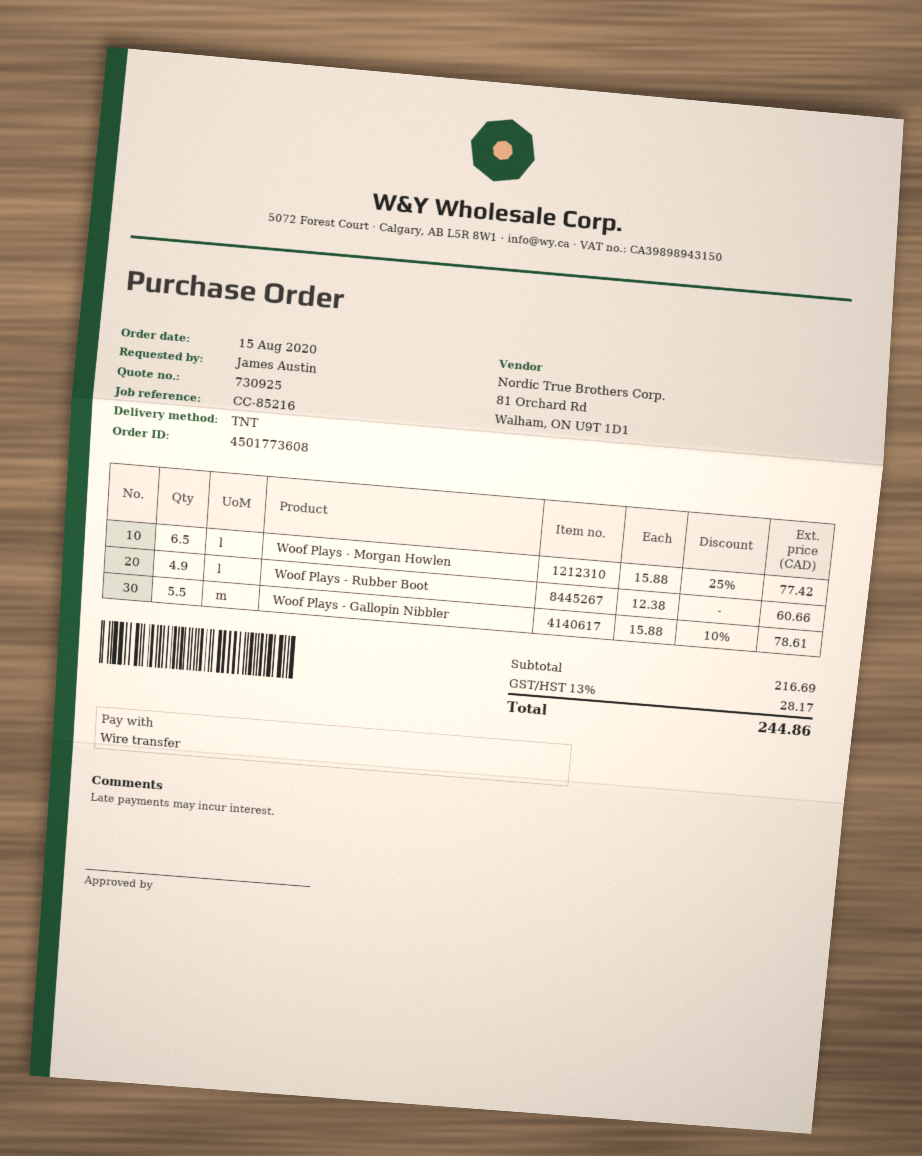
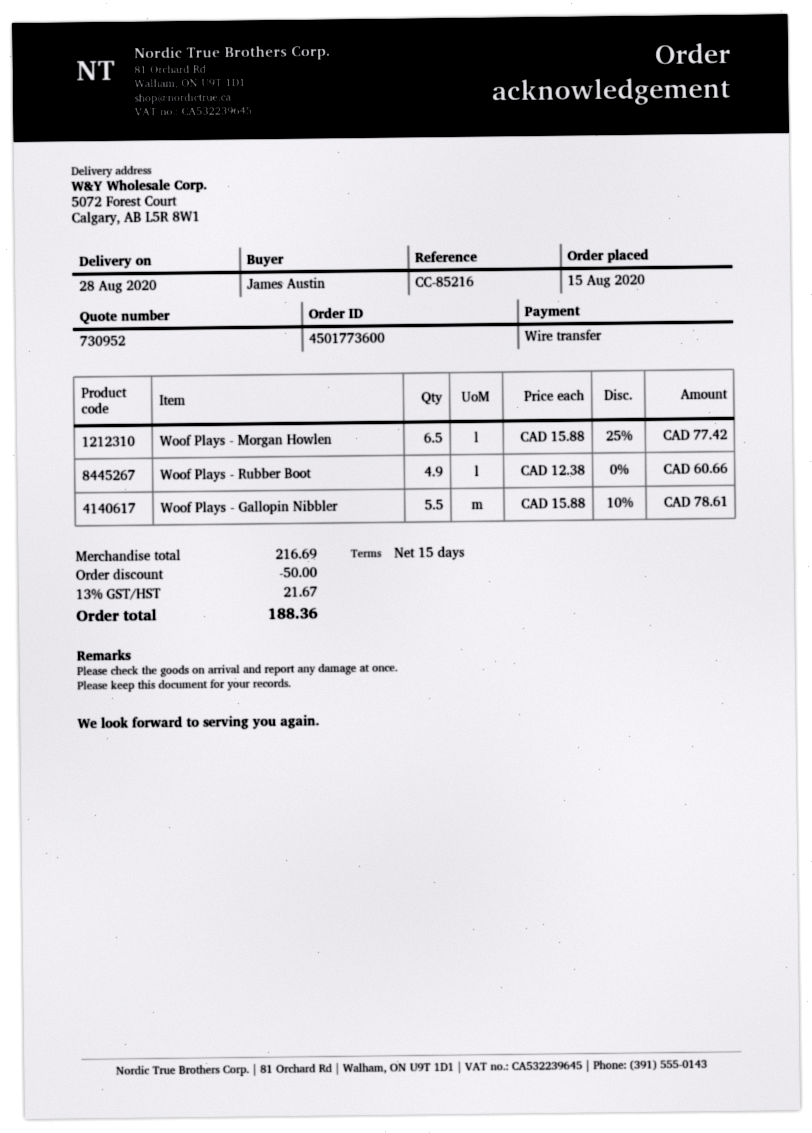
quote number: 730925 -> 730952
order number: 4501773608 -> 4501773600
discount: none -> 50.00
tax: 13% = 28.17 -> 13% = 21.67
total: 244.86 -> 188.36

